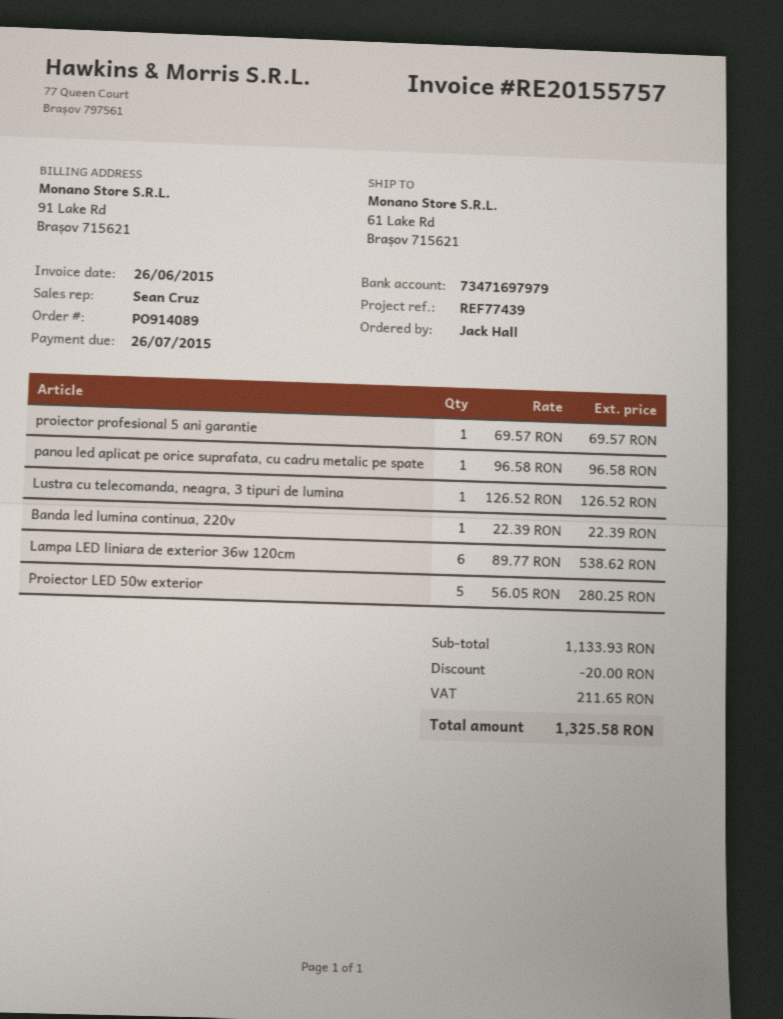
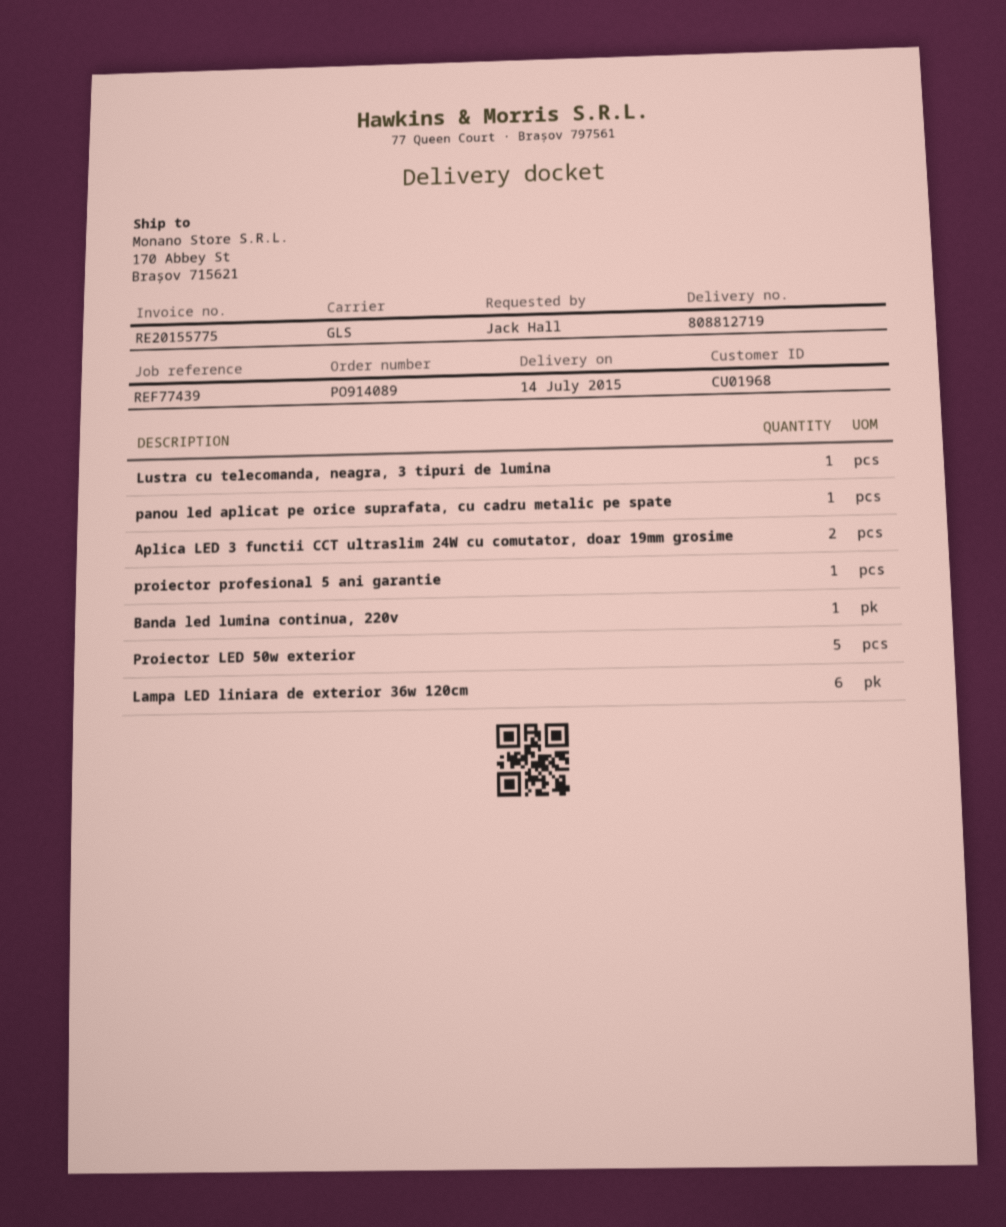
invoice number: RE20155757 -> RE20155775
ship to: 61 Lake Rd, Brașov 715621 -> 170 Abbey St, Brașov 715621
Aplica LED 3 functii CCT ultraslim 24W cu comutator, doar 19mm grosime: none -> 2

